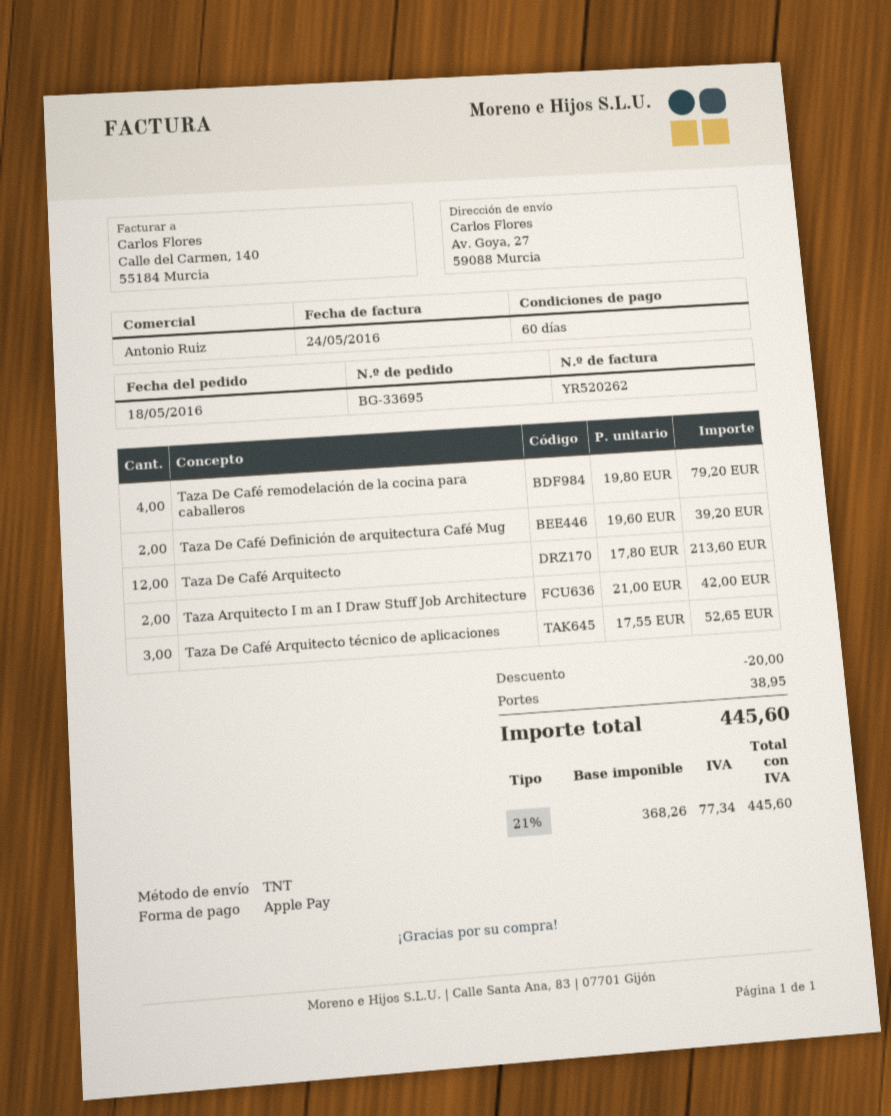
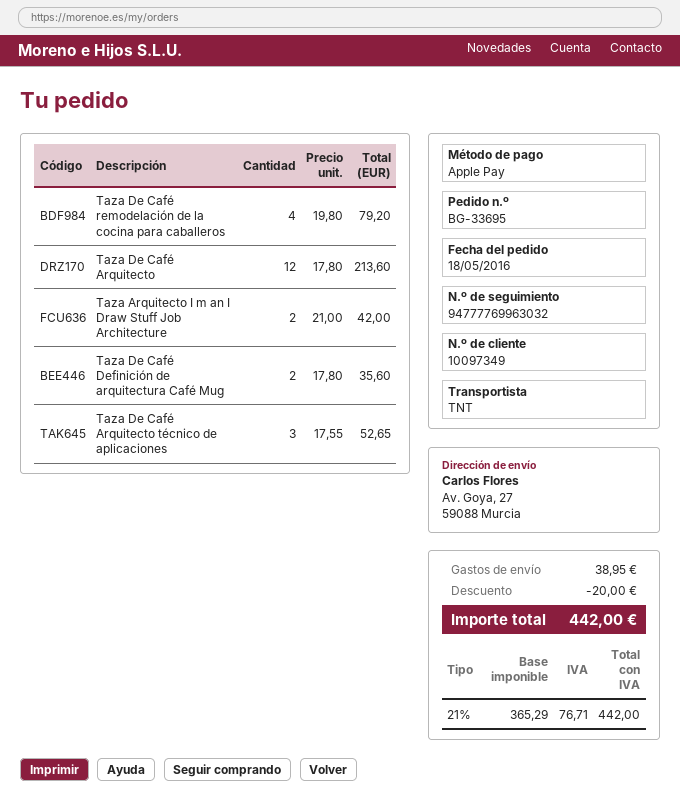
Taza De Café Definición de arquitectura Café Mug: 2 x 19.60 = 39.20 -> 2 x 17.80 = 35.60
net: 368.26 -> 365.29
tax: 21% = 77.34 -> 21% = 76.71
total: 445.60 -> 442.00

